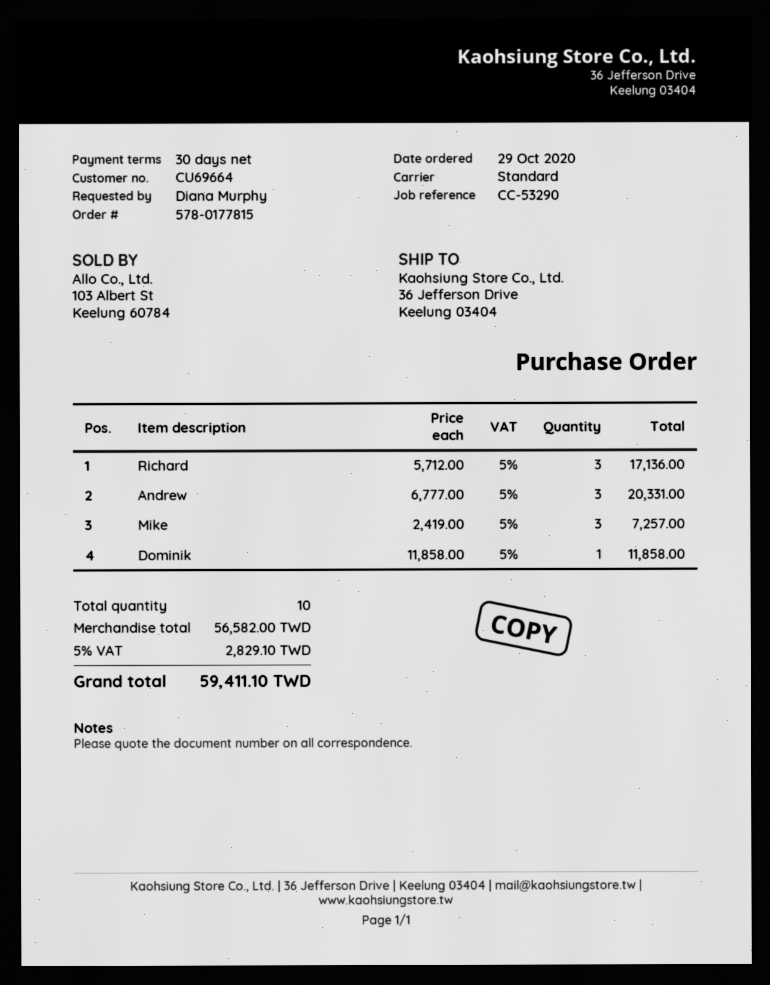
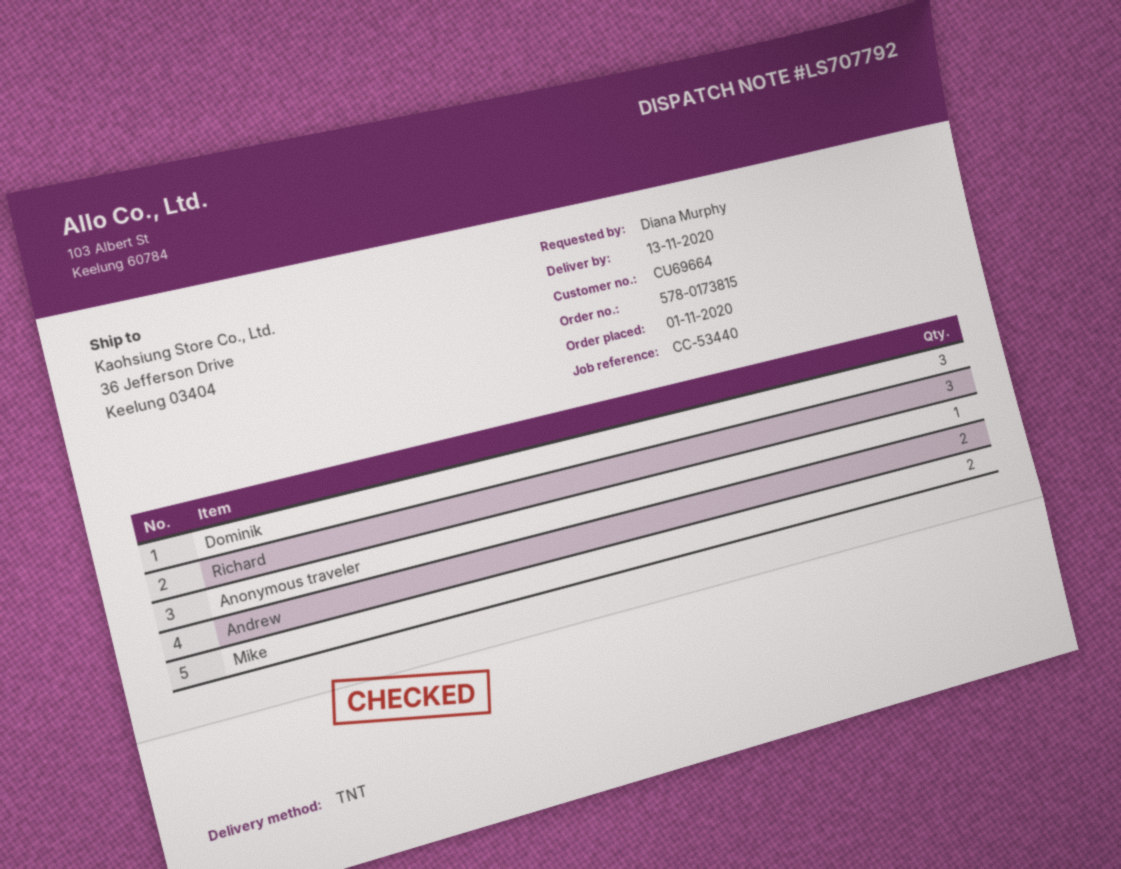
order number: 578-0177815 -> 578-0173815
order date: 2020-10-29 -> 2020-11-01
reference: CC-53290 -> CC-53440
shipping method: standard -> TNT
Andrew: 3 -> 2
Mike: 3 -> 2
Dominik: 1 -> 3
Anonymous traveler: none -> 1

